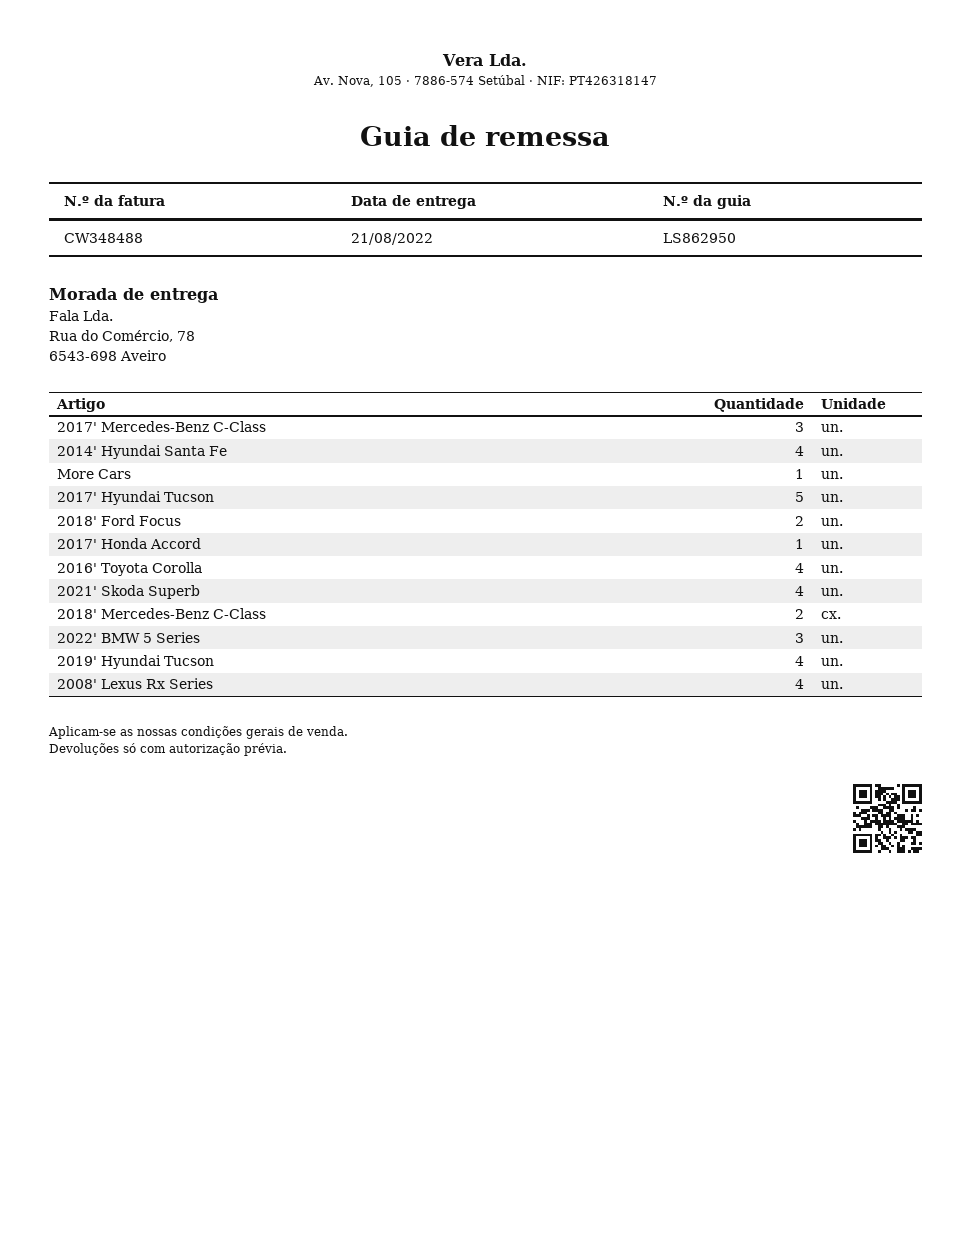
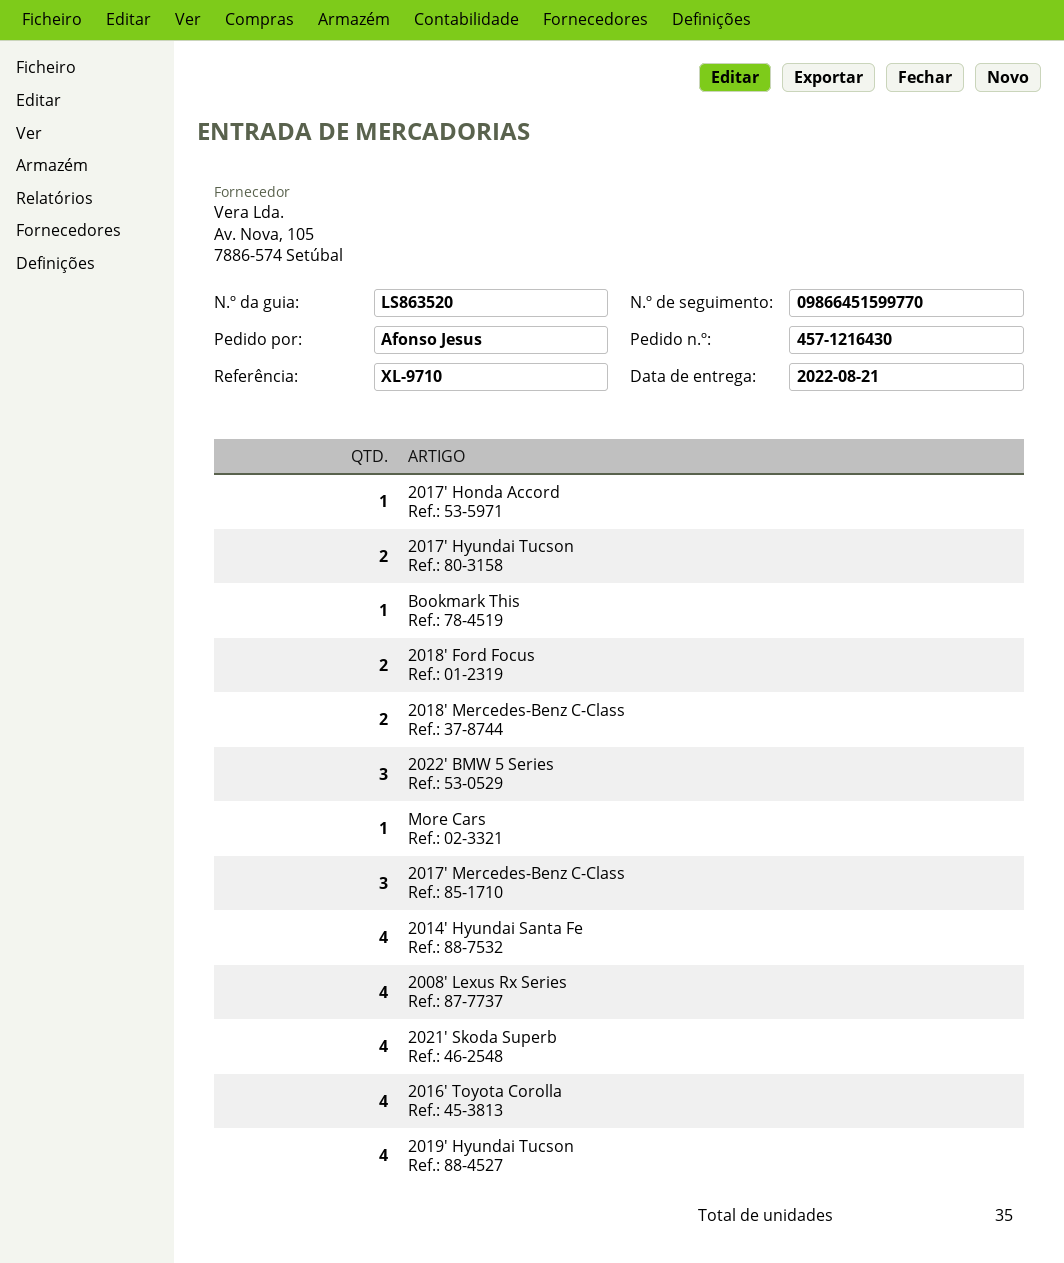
delivery note number: LS862950 -> LS863520
2017' Hyundai Tucson: 5 -> 2
Bookmark This: none -> 1

